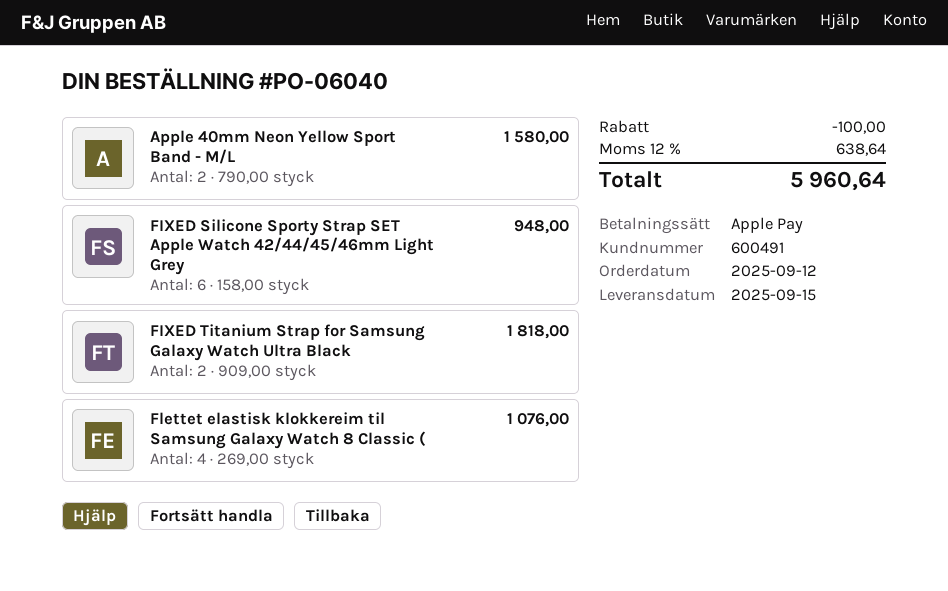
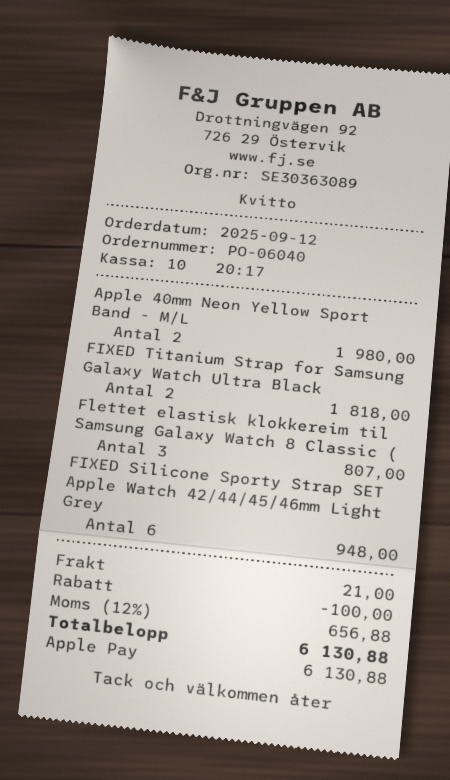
Apple 40mm Neon Yellow Sport Band - M/L: 2 for 1580.00 -> 2 for 1980.00
Flettet elastisk klokkereim til Samsung Galaxy Watch 8 Classic (: 4 for 1076.00 -> 3 for 807.00
shipping: none -> 21.00
tax: 12% = 638.64 -> 12% = 656.88
total: 5960.64 -> 6130.88

